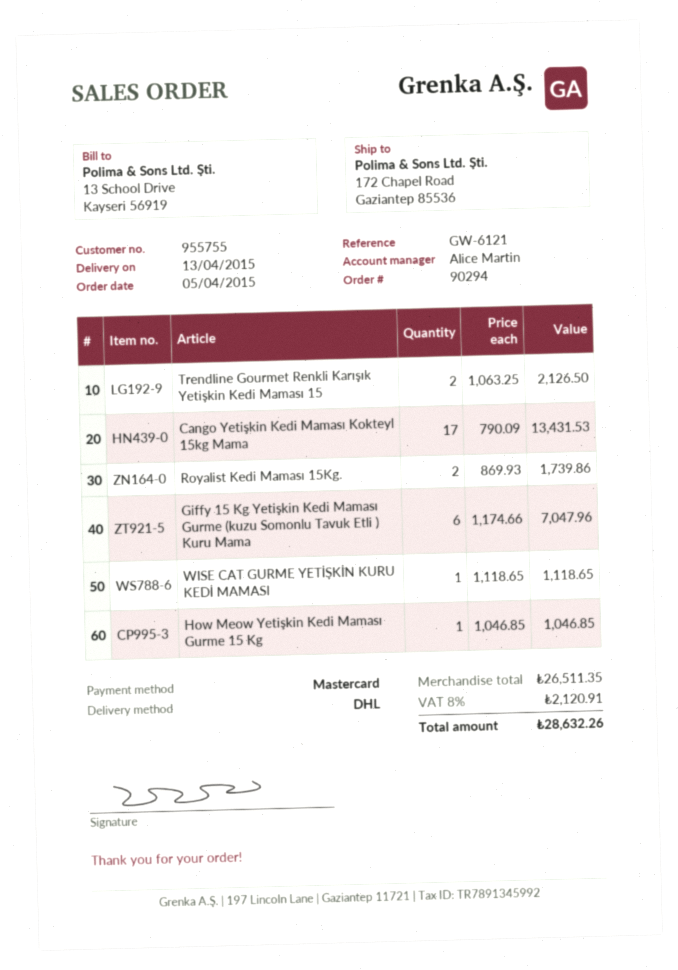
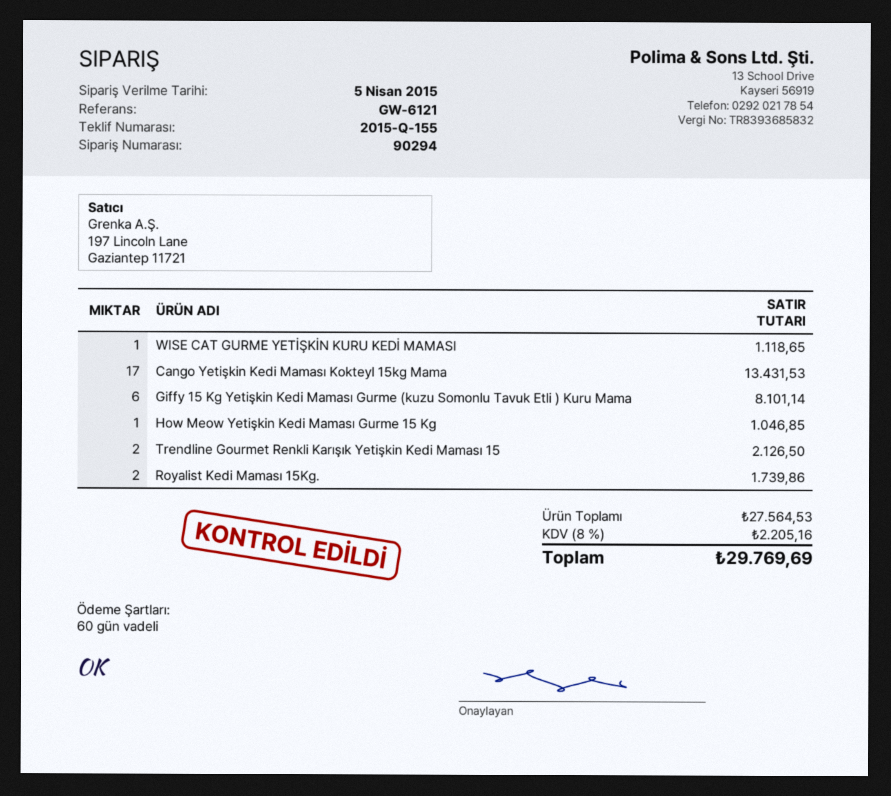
Giffy 15 Kg Yetişkin Kedi Maması Gurme (kuzu Somonlu Tavuk Etli ) Kuru Mama: 6 for 7047.96 -> 6 for 8101.14
subtotal: 26511.35 -> 27564.53
tax: 8% = 2120.91 -> 8% = 2205.16
total: 28632.26 -> 29769.69

